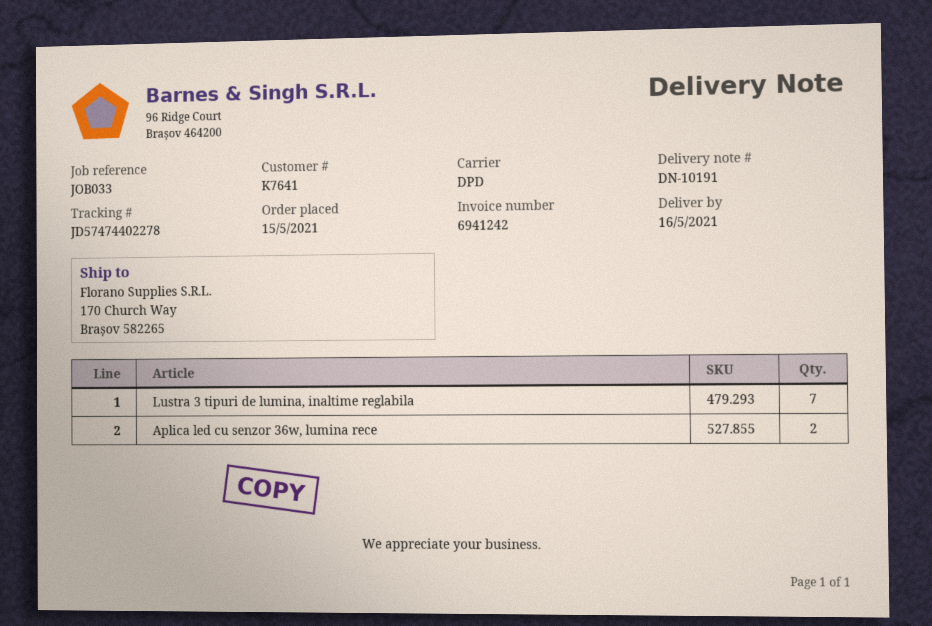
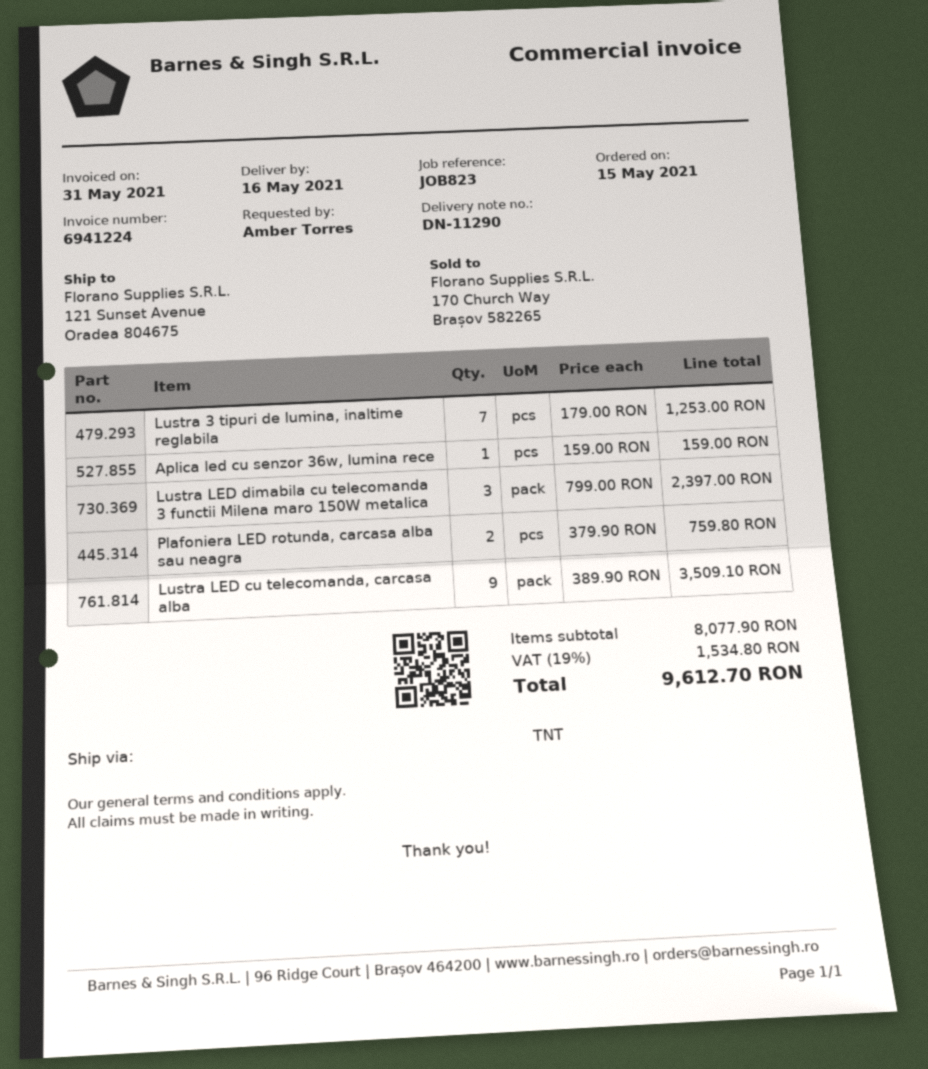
delivery note number: DN-10191 -> DN-11290
invoice number: 6941242 -> 6941224
reference: JOB033 -> JOB823
shipping method: DPD -> TNT
ship to: 170 Church Way, Brașov 582265 -> 121 Sunset Avenue, Oradea 804675
Aplica led cu senzor 36w, lumina rece: 2 -> 1
Lustra LED dimabila cu telecomanda 3 functii Milena maro 150W metalica: none -> 3
Plafoniera LED rotunda, carcasa alba sau neagra: none -> 2
Lustra LED cu telecomanda, carcasa alba: none -> 9

